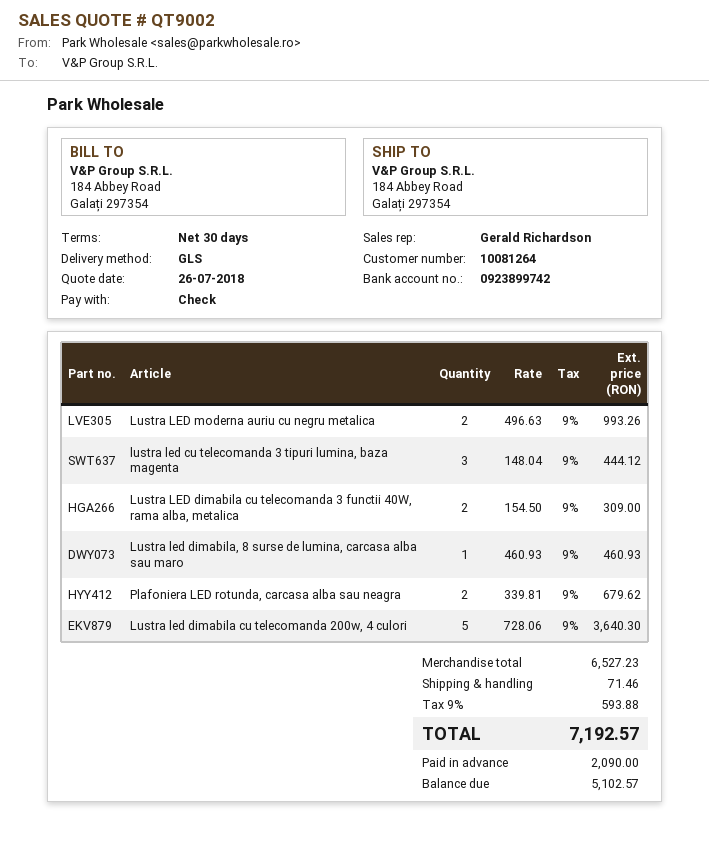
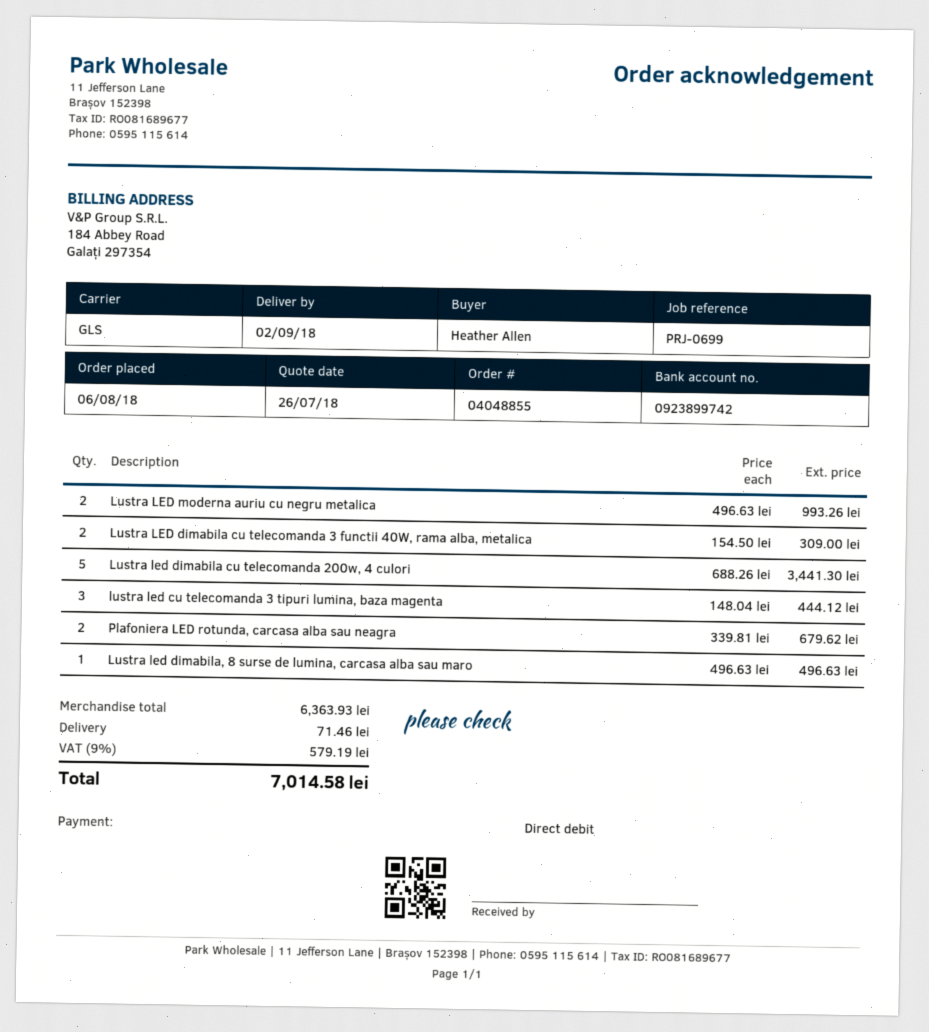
payment method: cheque -> direct debit
Lustra led dimabila, 8 surse de lumina, carcasa alba sau maro: 1 x 460.93 = 460.93 -> 1 x 496.63 = 496.63
Lustra led dimabila cu telecomanda 200w, 4 culori: 5 x 728.06 = 3640.30 -> 5 x 688.26 = 3441.30
subtotal: 6527.23 -> 6363.93
tax: 9% = 593.88 -> 9% = 579.19
total: 7192.57 -> 7014.58

